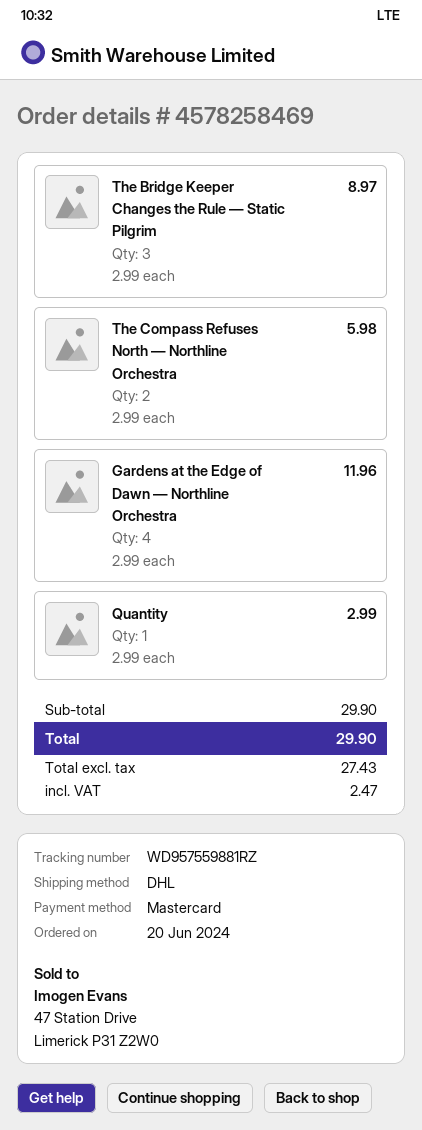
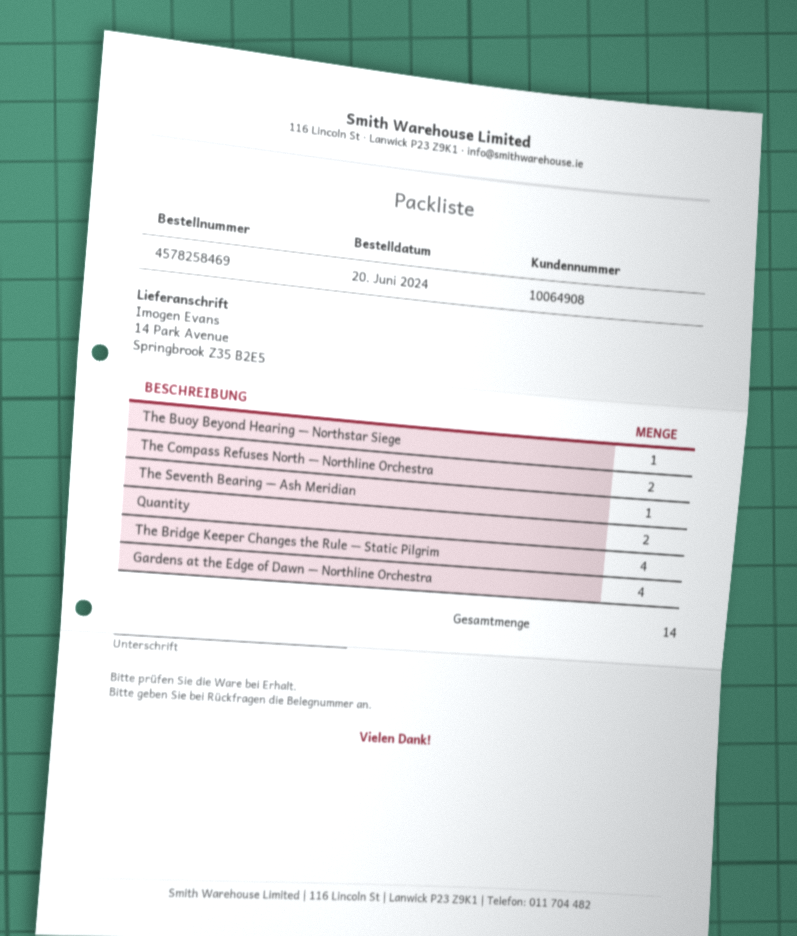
The Bridge Keeper Changes the Rule — Static Pilgrim: 3 -> 4
Quantity: 1 -> 2
The Buoy Beyond Hearing — Northstar Siege: none -> 1
The Seventh Bearing — Ash Meridian: none -> 1

